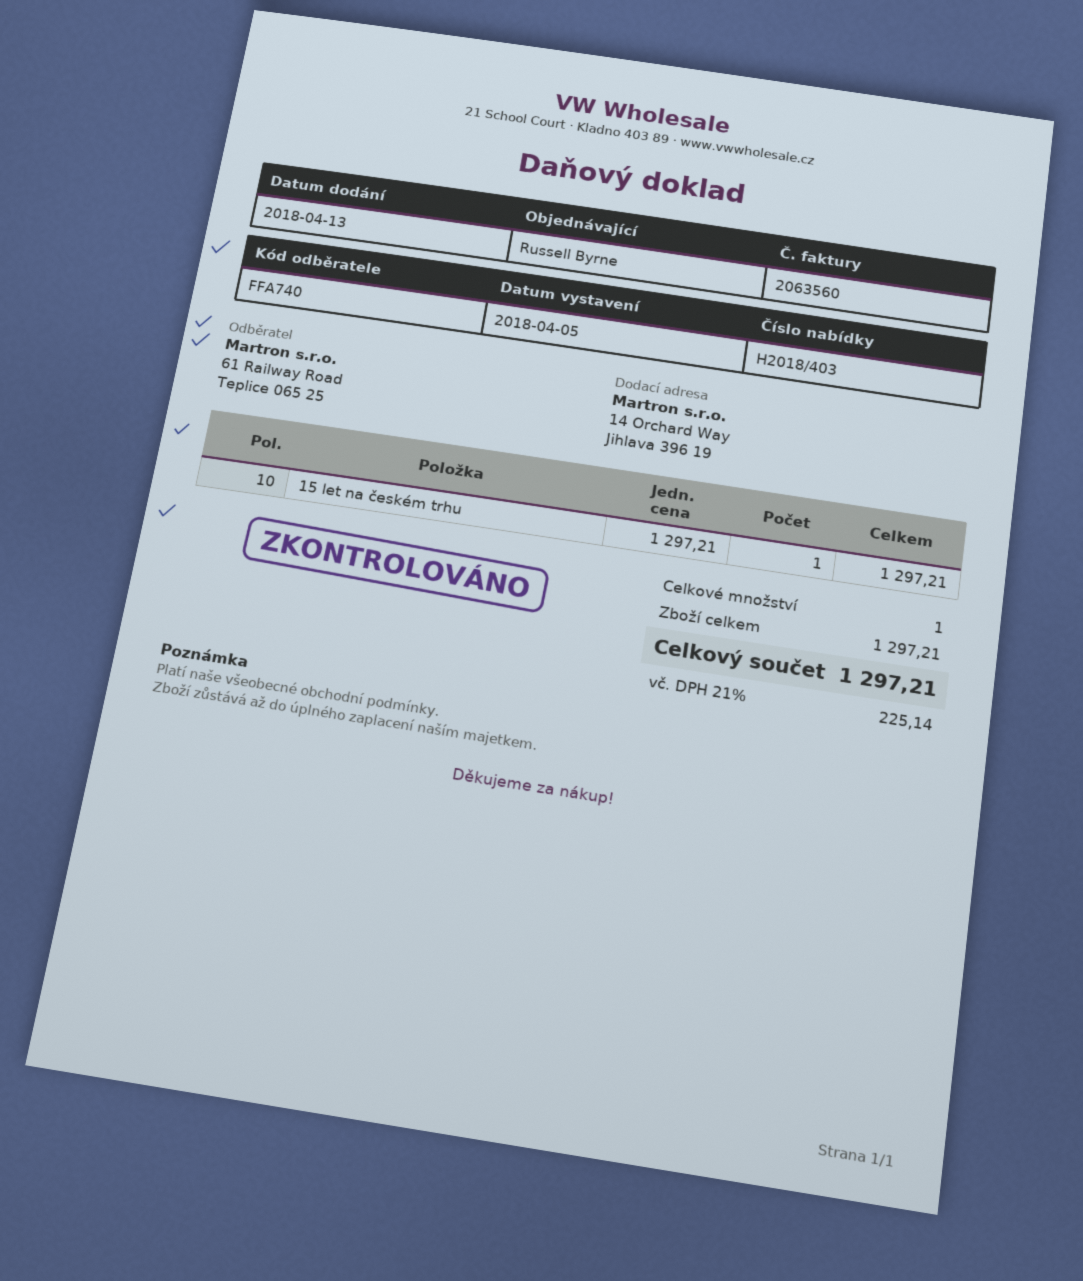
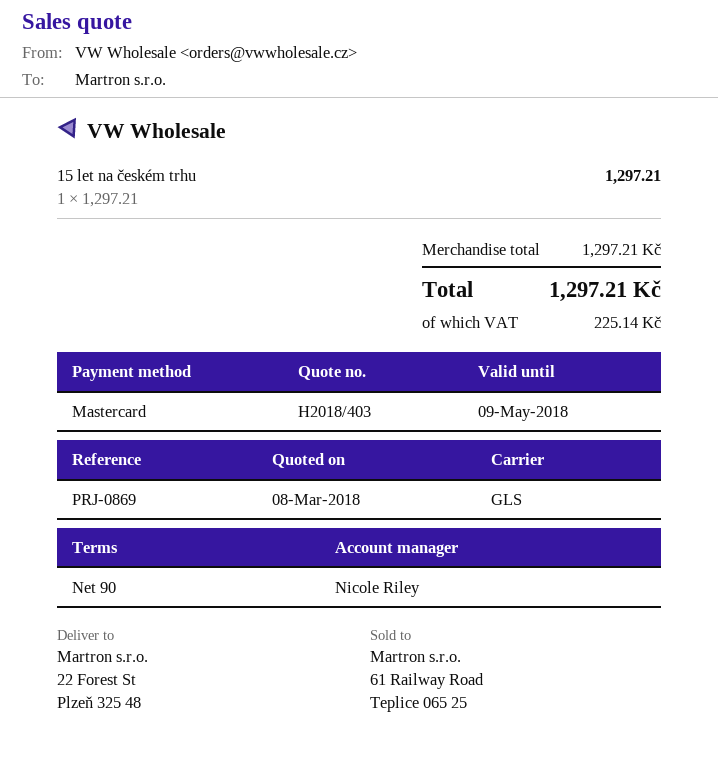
ship to: 14 Orchard Way, Jihlava 396 19 -> 22 Forest St, Plzeň 325 48

